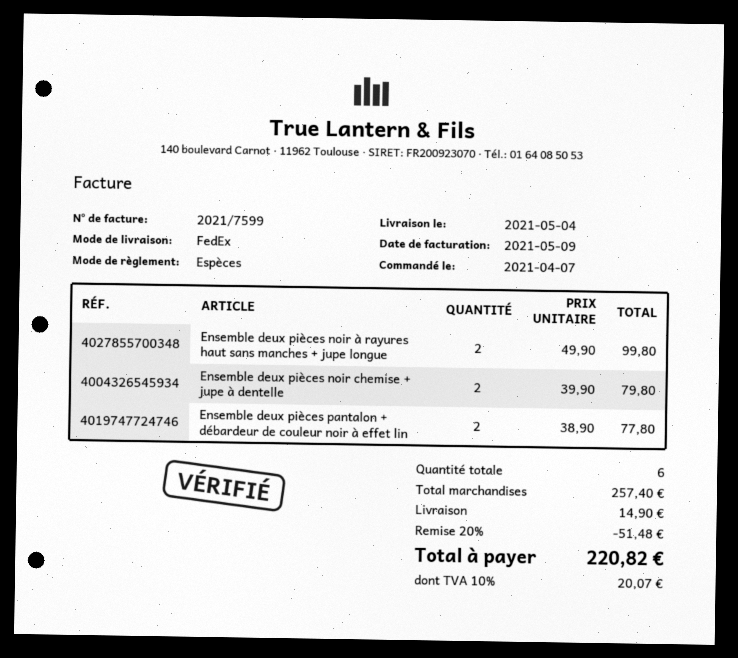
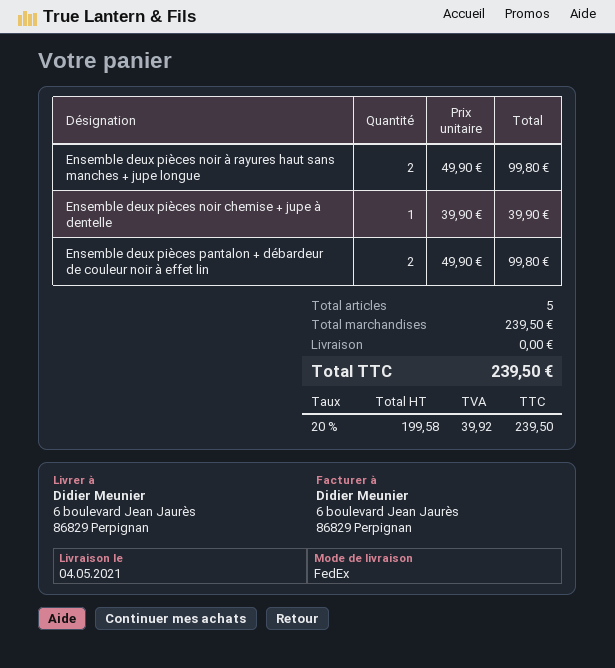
Ensemble deux pièces noir chemise + jupe à dentelle: 2 x 39.90 = 79.80 -> 1 x 39.90 = 39.90
Ensemble deux pièces pantalon + débardeur de couleur noir à effet lin: 2 x 38.90 = 77.80 -> 2 x 49.90 = 99.80
total quantity: 6 -> 5
subtotal: 257.40 -> 239.50
discount: 20% = 51.48 -> none
shipping: 14.90 -> 0.00
tax: 10% = 20.07 -> 20% = 39.92
total: 220.82 -> 239.50

